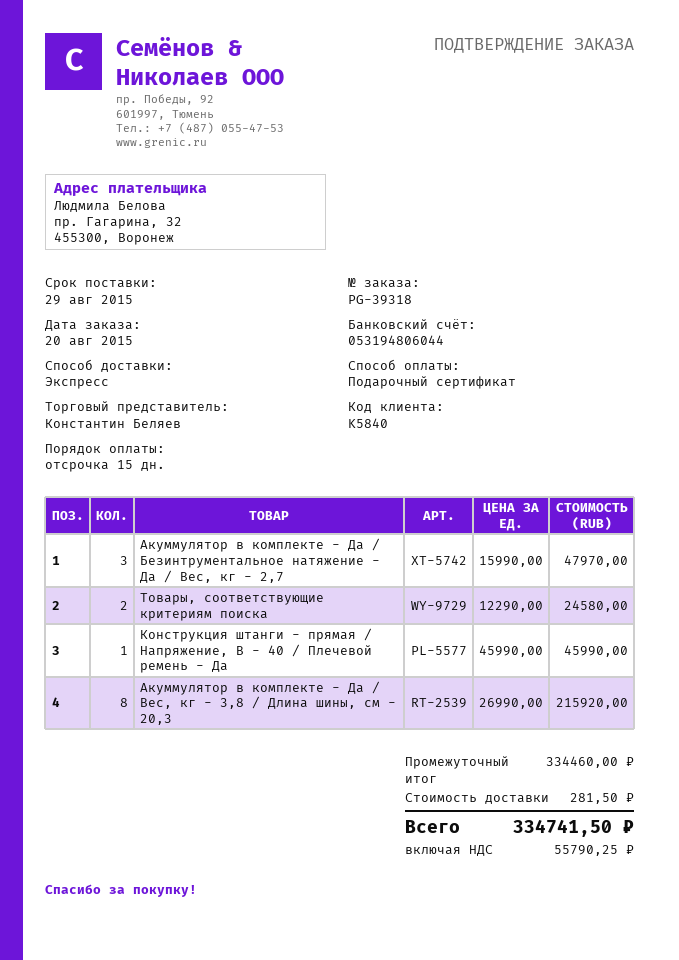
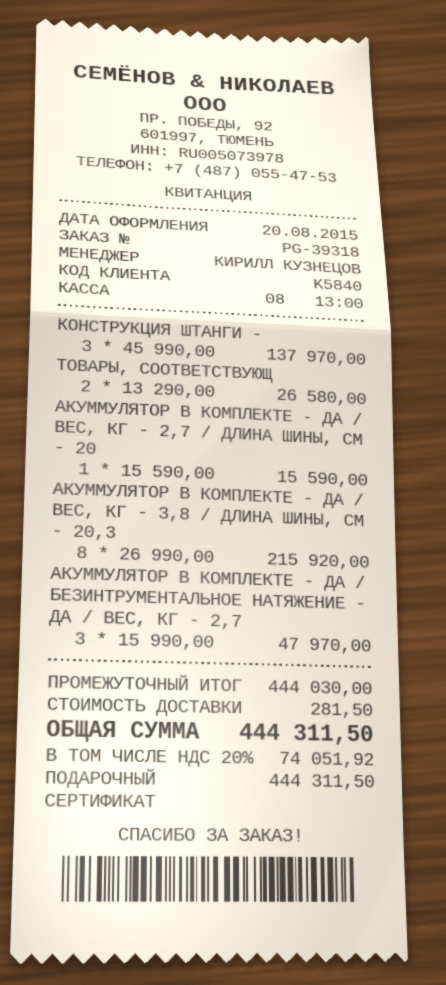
sales rep: Константин Беляев -> КИРИЛЛ КУЗНЕЦОВ
Товары, соответствующие критериям поиска: 2 x 12290.00 = 24580.00 -> 2 x 13290.00 = 26580.00
Конструкция штанги - прямая / Напряжение, В - 40 / Плечевой ремень - Да: 1 x 45990.00 = 45990.00 -> 3 x 45990.00 = 137970.00
АКУММУЛЯТОР В КОМПЛЕКТЕ - ДА / ВЕС, КГ - 2,7 / ДЛИНА ШИНЫ, СМ - 20: none -> 1 x 15590.00 = 15590.00
subtotal: 334460.00 -> 444030.00
tax: 55790.25 -> 74051.92
total: 334741.50 -> 444311.50

